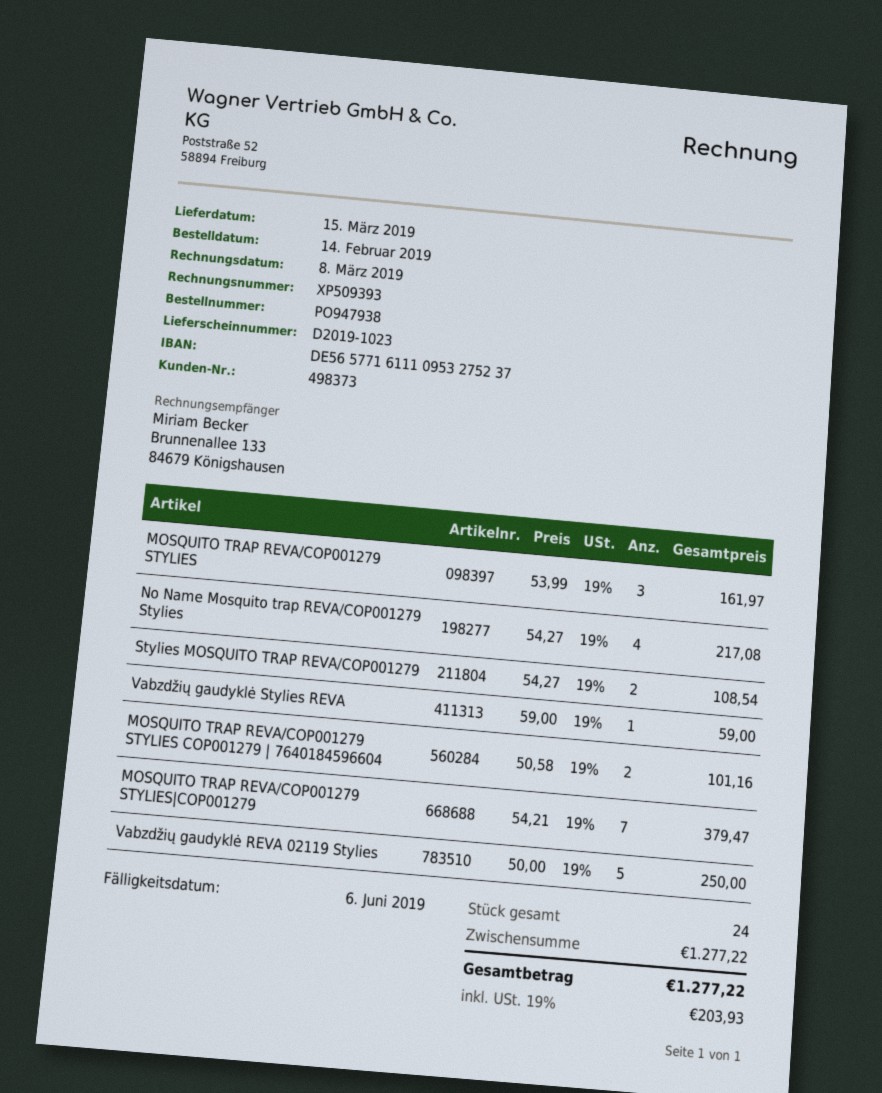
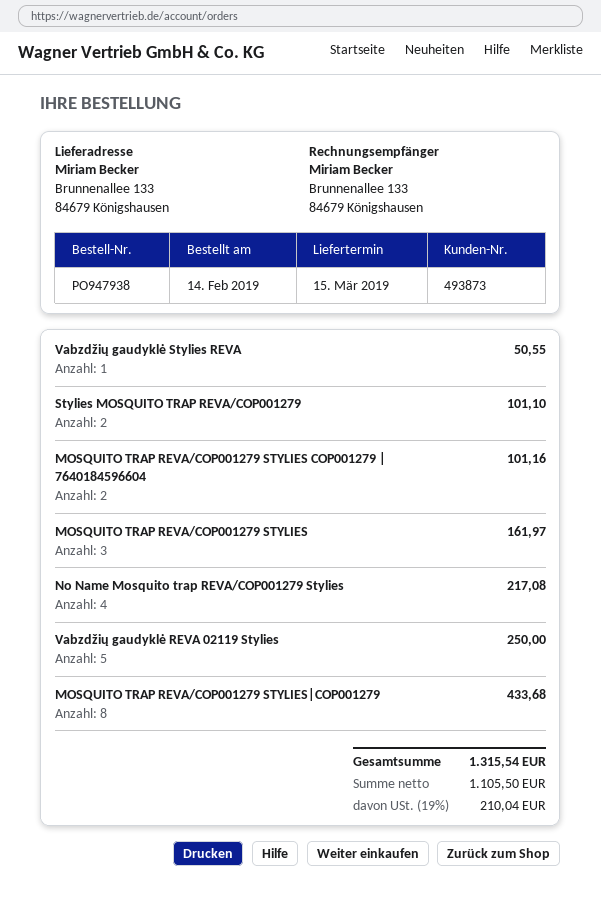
customer number: 498373 -> 493873
Stylies MOSQUITO TRAP REVA/COP001279: 2 for 108.54 -> 2 for 101.10
Vabzdžių gaudyklė Stylies REVA: 1 for 59.00 -> 1 for 50.55
MOSQUITO TRAP REVA/COP001279 STYLIES|COP001279: 7 for 379.47 -> 8 for 433.68
tax: 19% = 203.93 -> 19% = 210.04
total: 1277.22 -> 1315.54

